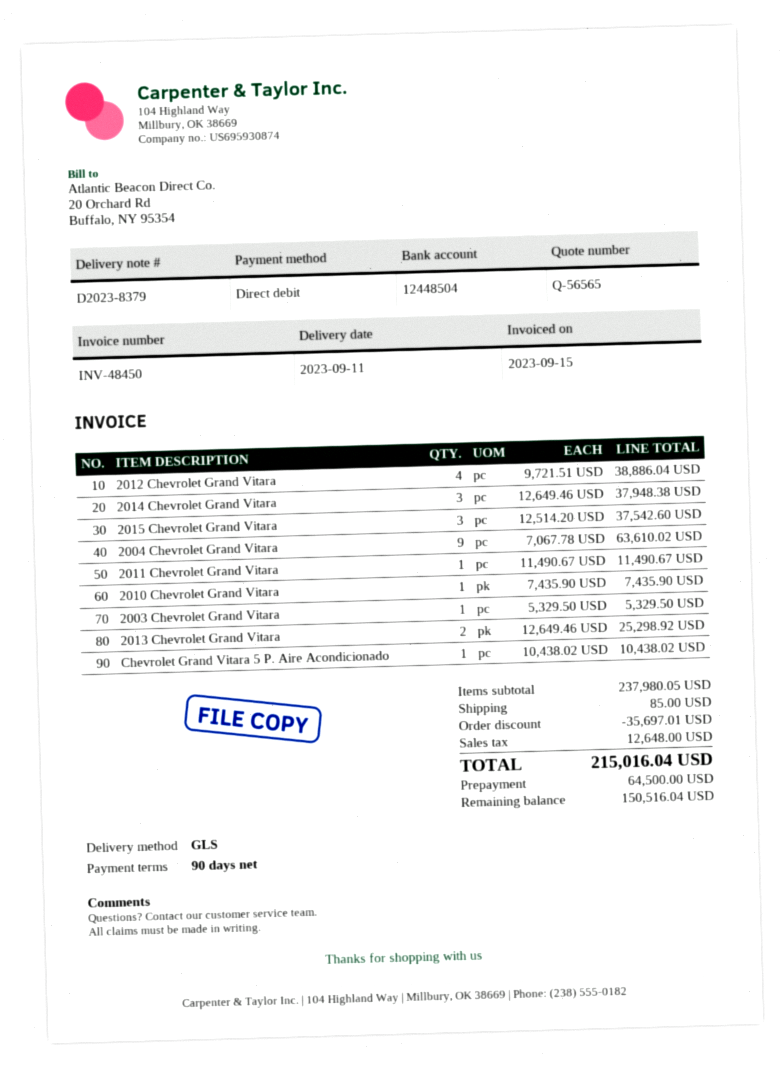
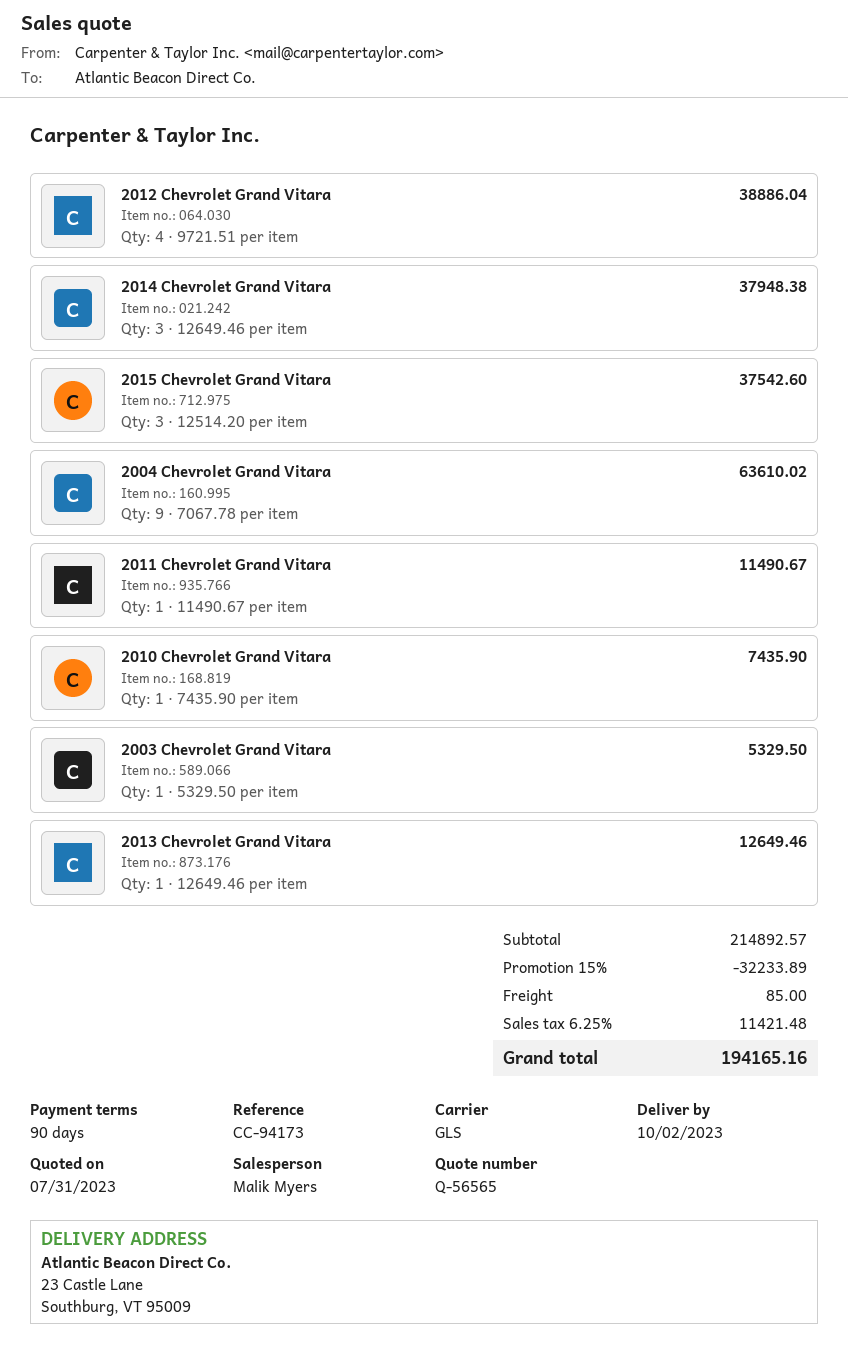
delivery date: 2023-09-11 -> 2023-10-02
2013 Chevrolet Grand Vitara: 2 x 12649.46 = 25298.92 -> 1 x 12649.46 = 12649.46
Chevrolet Grand Vitara 5 P. Aire Acondicionado: 1 x 10438.02 = 10438.02 -> none
subtotal: 237980.05 -> 214892.57
discount: 35697.01 -> 32233.89
tax: 12648.00 -> 11421.48
total: 215016.04 -> 194165.16

